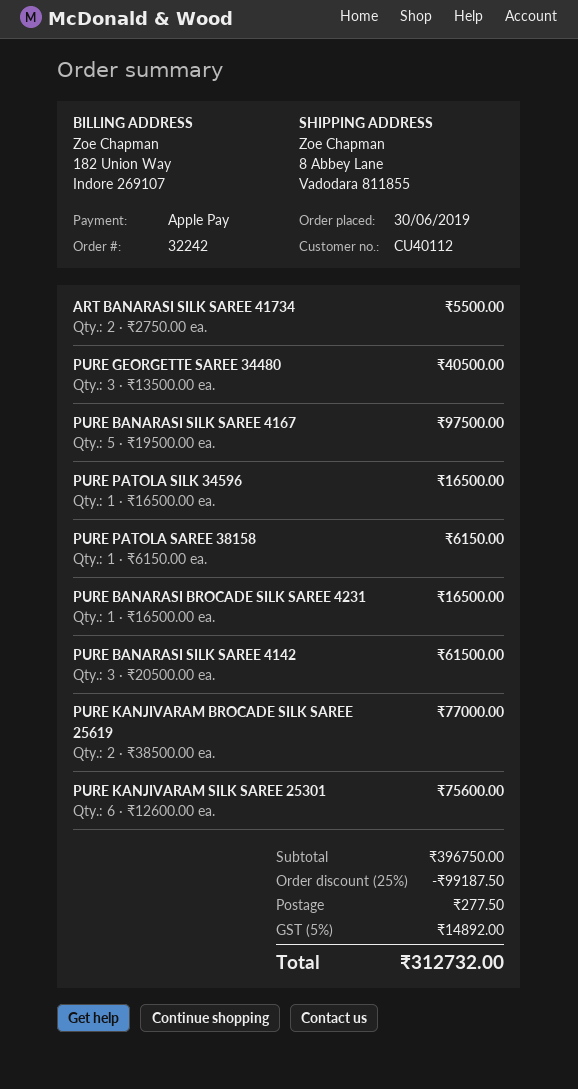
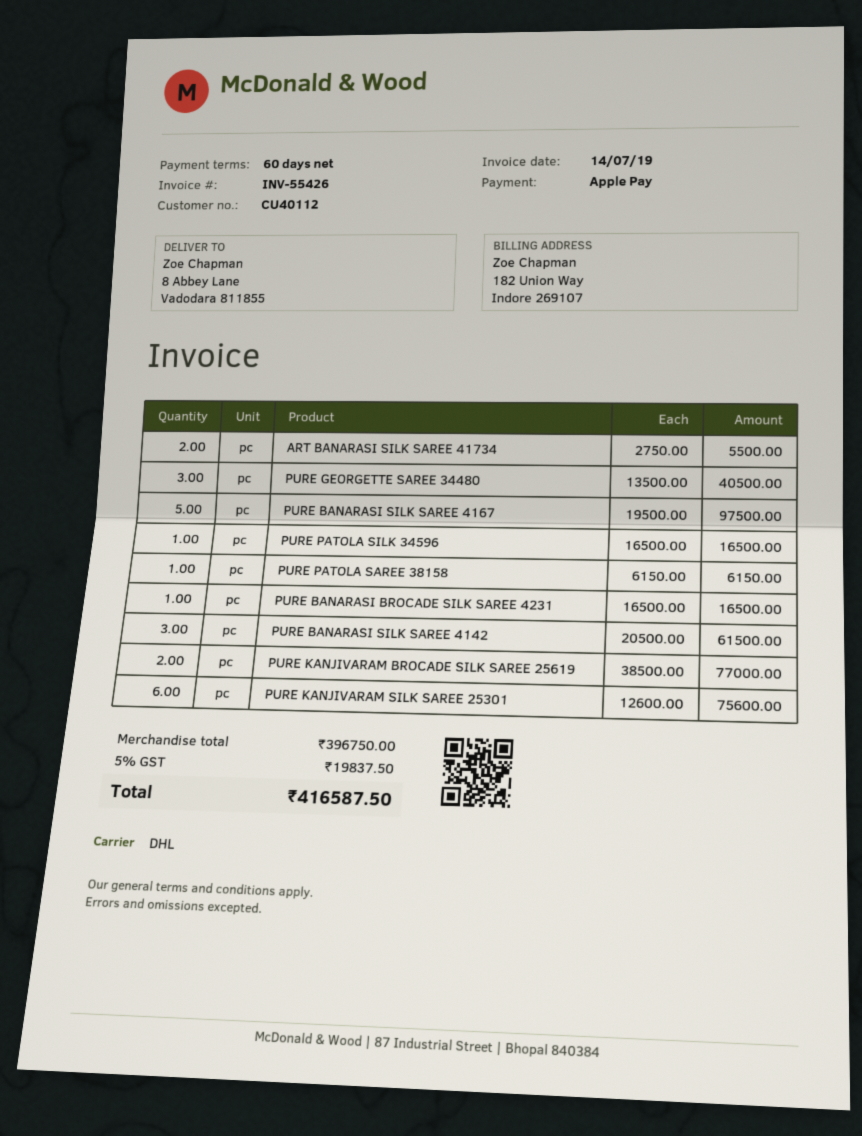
discount: 25% = 99187.50 -> none
shipping: 277.50 -> none
tax: 5% = 14892.00 -> 5% = 19837.50
total: 312732.00 -> 416587.50

